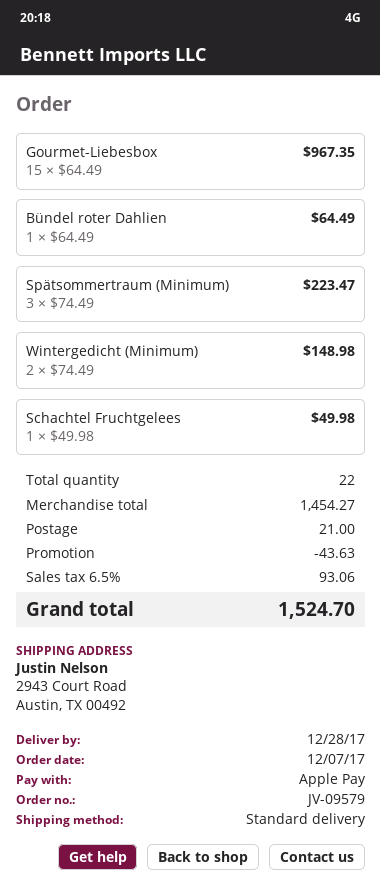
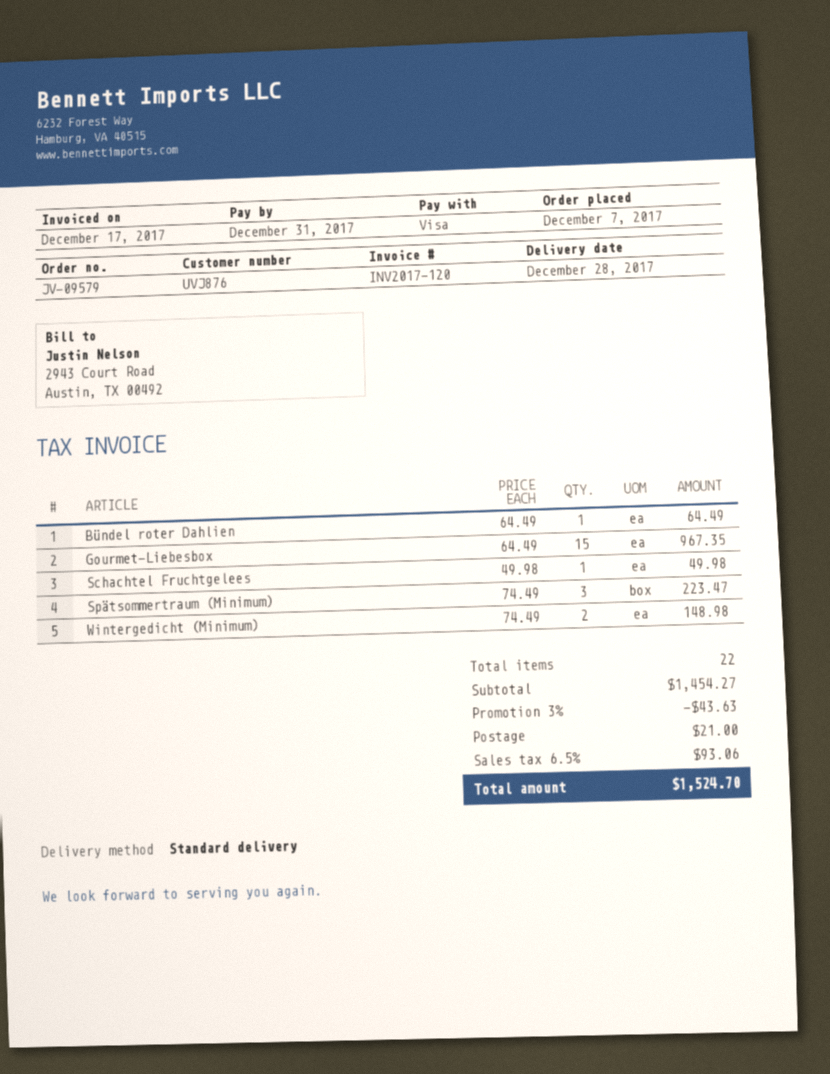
payment method: Apple Pay -> Visa

